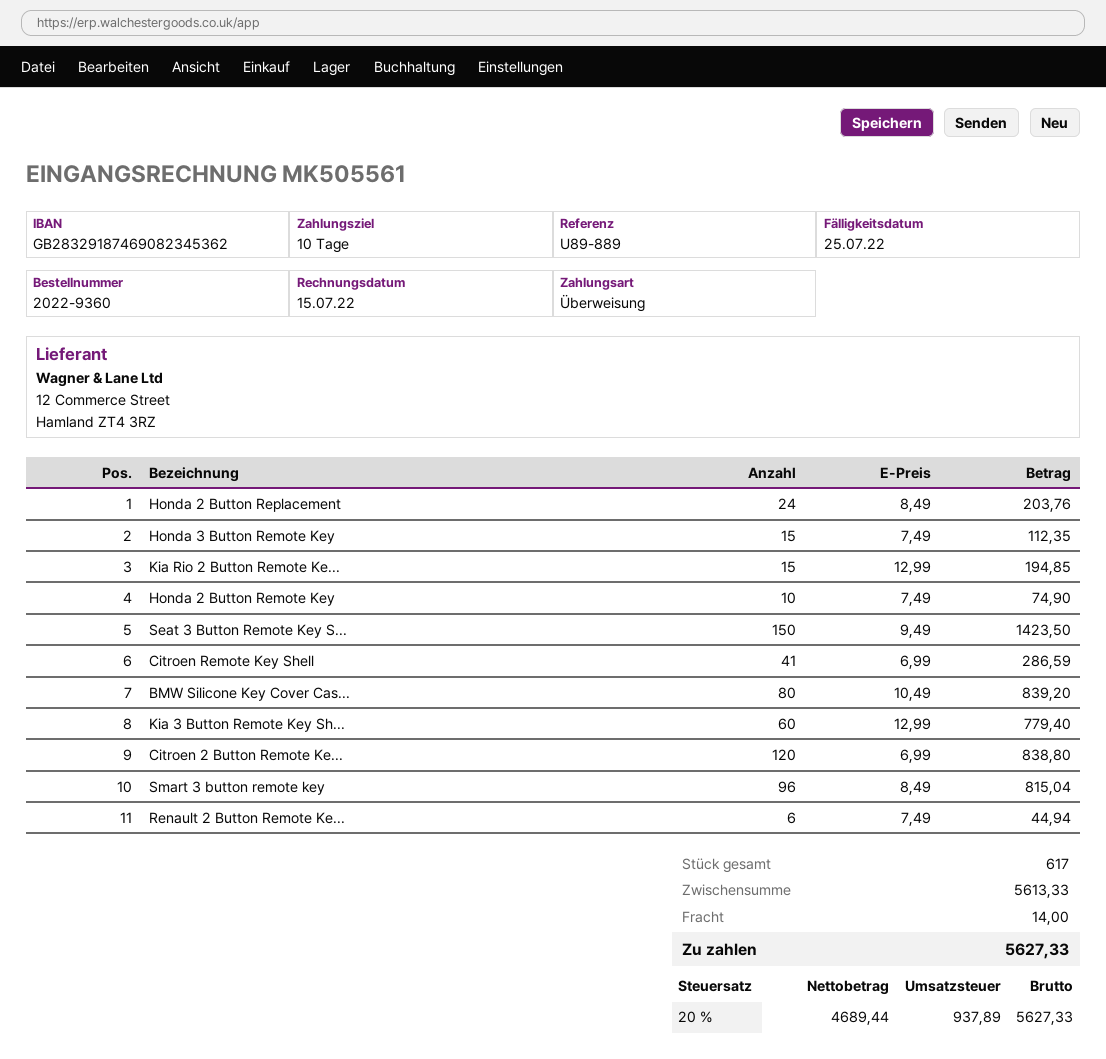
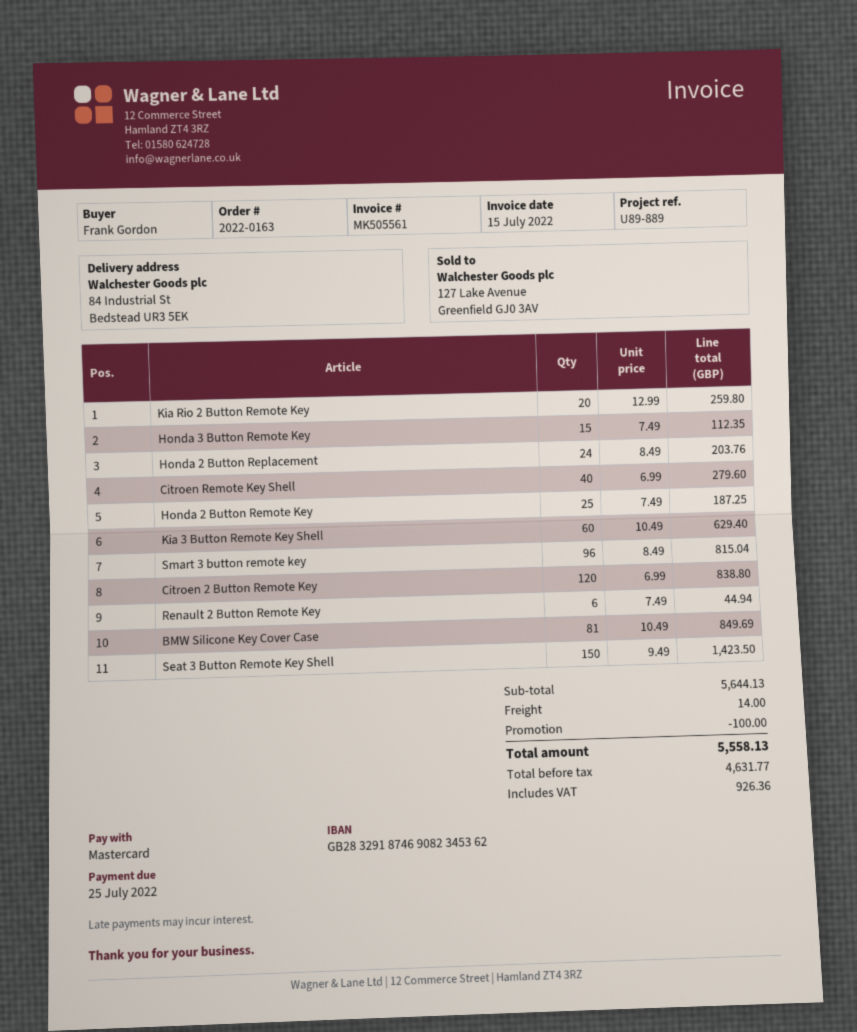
order number: 2022-9360 -> 2022-0163
payment method: bank transfer -> Mastercard
Kia Rio 2 Button Remote Ke...: 15 x 12.99 = 194.85 -> 20 x 12.99 = 259.80
Honda 2 Button Remote Key: 10 x 7.49 = 74.90 -> 25 x 7.49 = 187.25
Citroen Remote Key Shell: 41 x 6.99 = 286.59 -> 40 x 6.99 = 279.60
BMW Silicone Key Cover Cas...: 80 x 10.49 = 839.20 -> 81 x 10.49 = 849.69
Kia 3 Button Remote Key Sh...: 60 x 12.99 = 779.40 -> 60 x 10.49 = 629.40
subtotal: 5613.33 -> 5644.13
discount: none -> 100.00
net: 4689.44 -> 4631.77
tax: 937.89 -> 926.36
total: 5627.33 -> 5558.13

